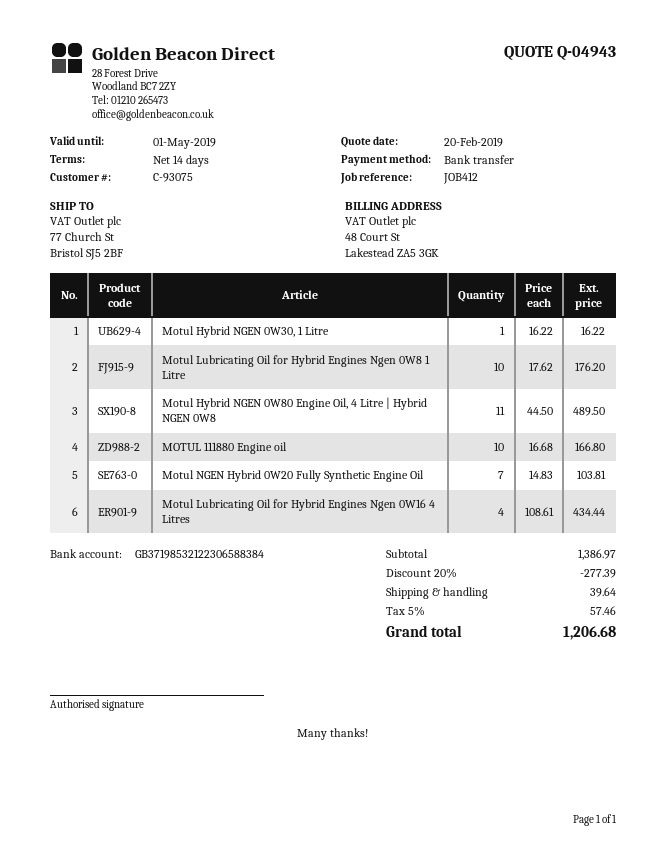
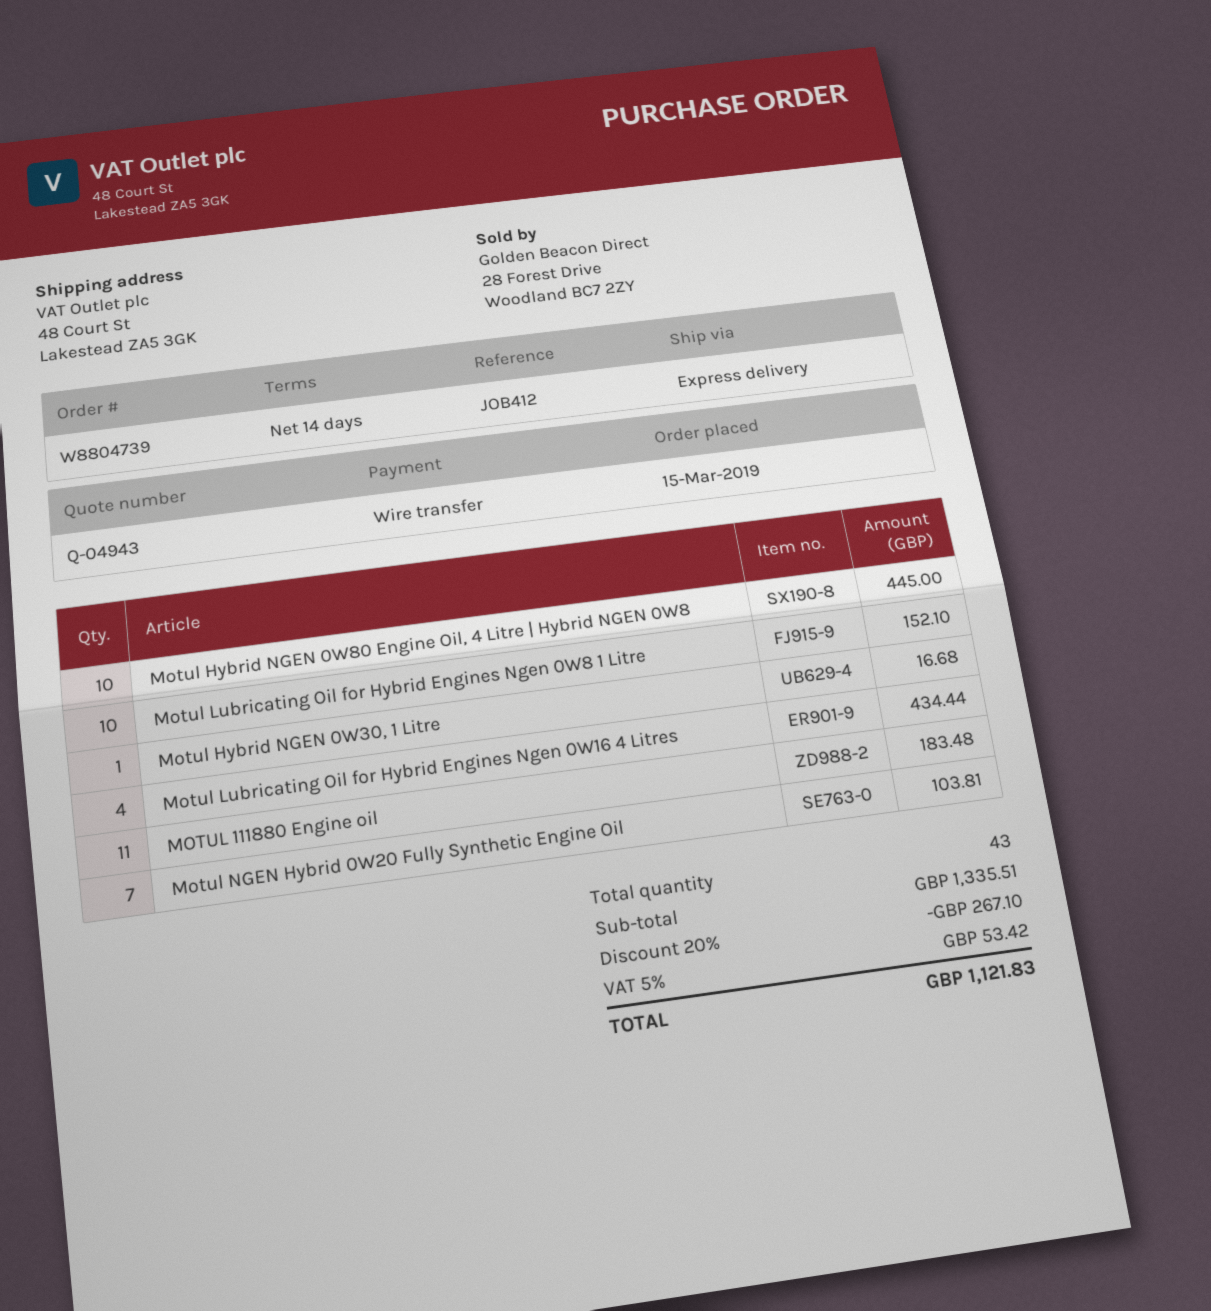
ship to: 77 Church St, Bristol SJ5 2BF -> 48 Court St, Lakestead ZA5 3GK
Motul Hybrid NGEN 0W30, 1 Litre: 1 for 16.22 -> 1 for 16.68
Motul Lubricating Oil for Hybrid Engines Ngen 0W8 1 Litre: 10 for 176.20 -> 10 for 152.10
Motul Hybrid NGEN 0W80 Engine Oil, 4 Litre | Hybrid NGEN 0W8: 11 for 489.50 -> 10 for 445.00
MOTUL 111880 Engine oil: 10 for 166.80 -> 11 for 183.48
subtotal: 1386.97 -> 1335.51
discount: 20% = 277.39 -> 20% = 267.10
shipping: 39.64 -> none
tax: 5% = 57.46 -> 5% = 53.42
total: 1206.68 -> 1121.83

